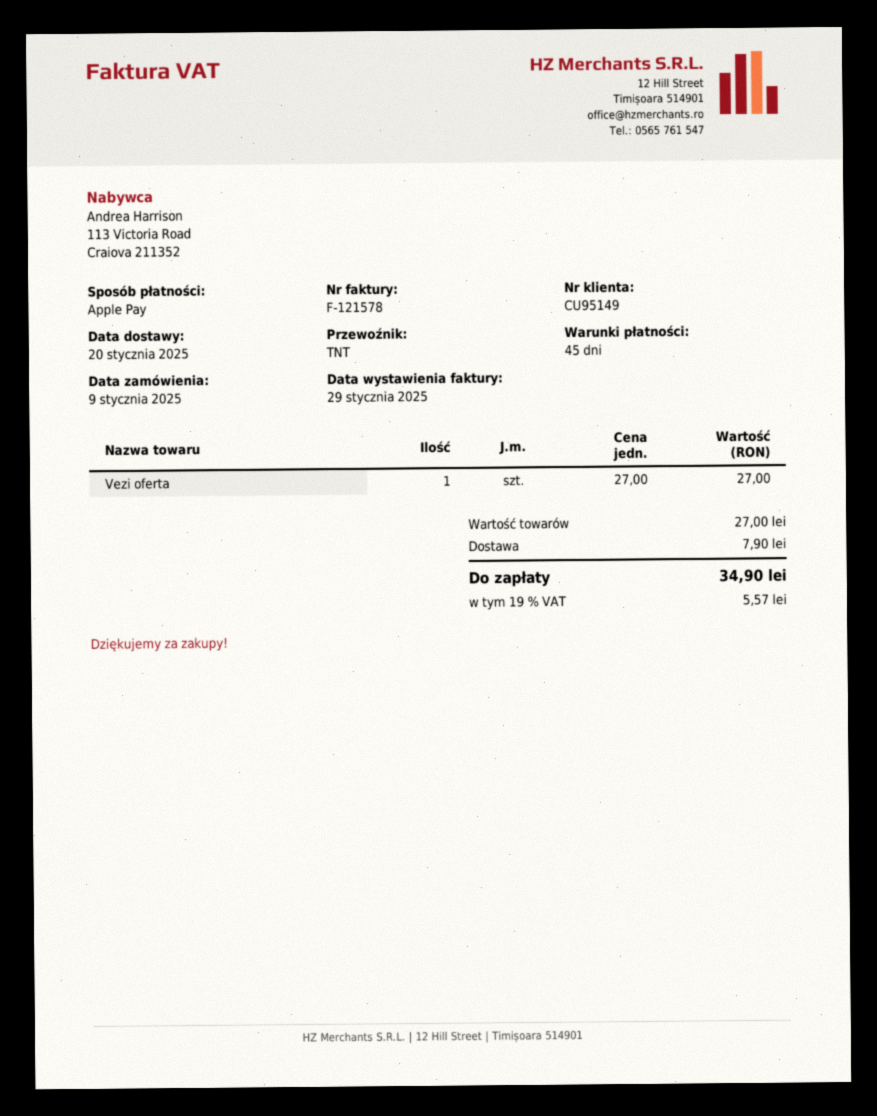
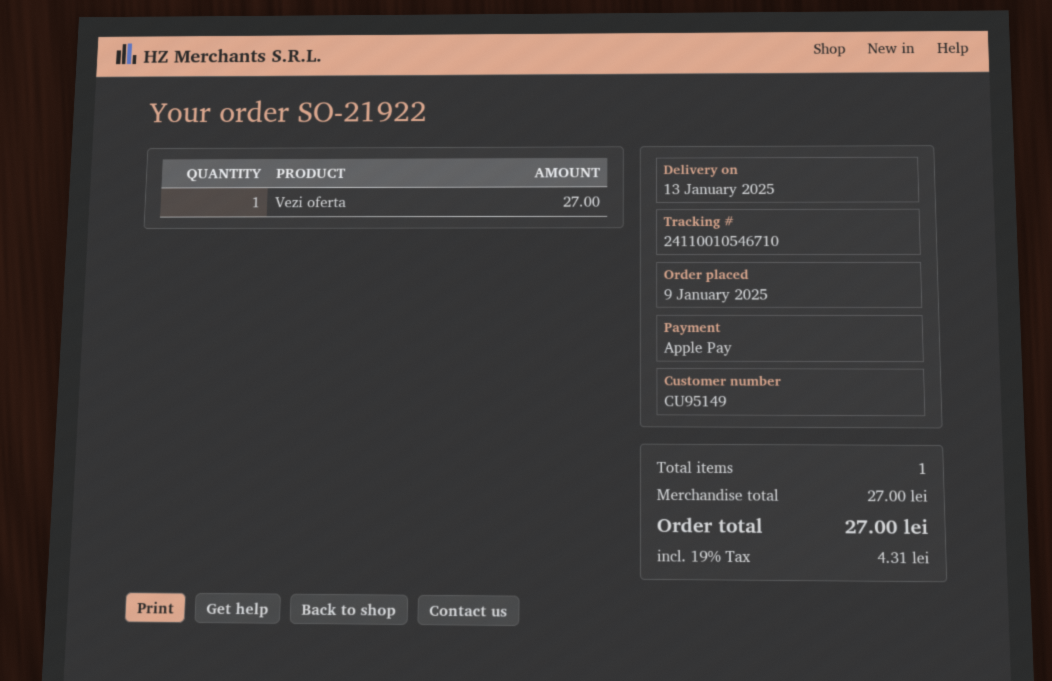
delivery date: 2025-01-20 -> 2025-01-13
shipping: 7.90 -> none
tax: 19% = 5.57 -> 19% = 4.31
total: 34.90 -> 27.00

